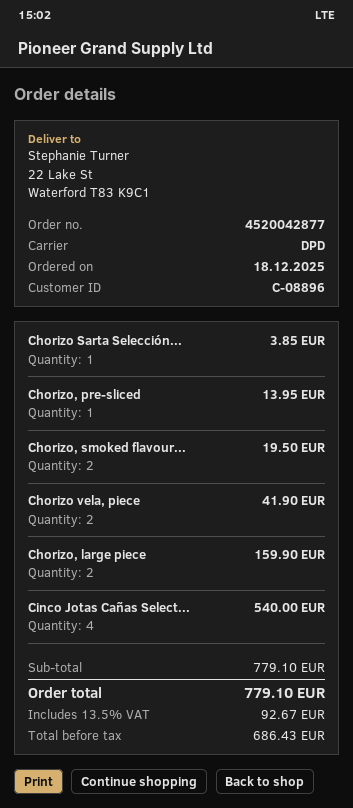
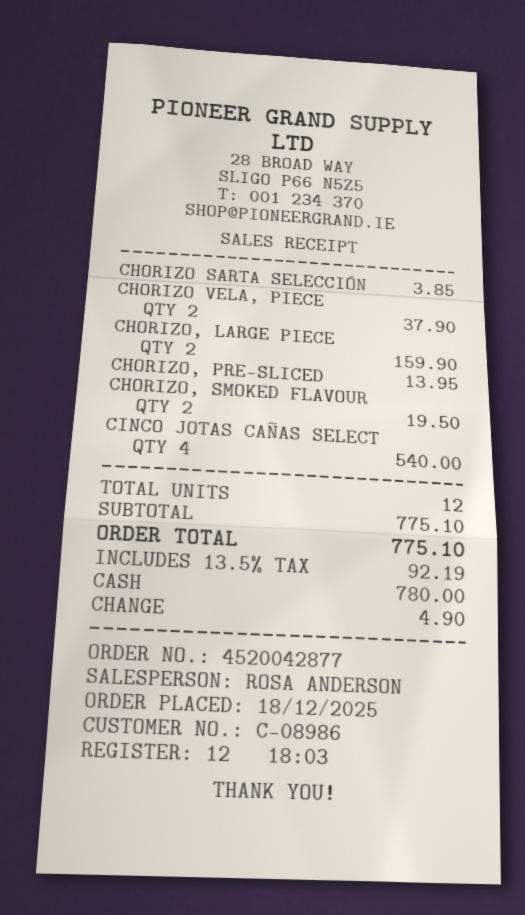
customer number: C-08896 -> C-08986
Chorizo vela, piece: 2 for 41.90 -> 2 for 37.90
subtotal: 779.10 -> 775.10
tax: 13.5% = 92.67 -> 13.5% = 92.19
total: 779.10 -> 775.10

